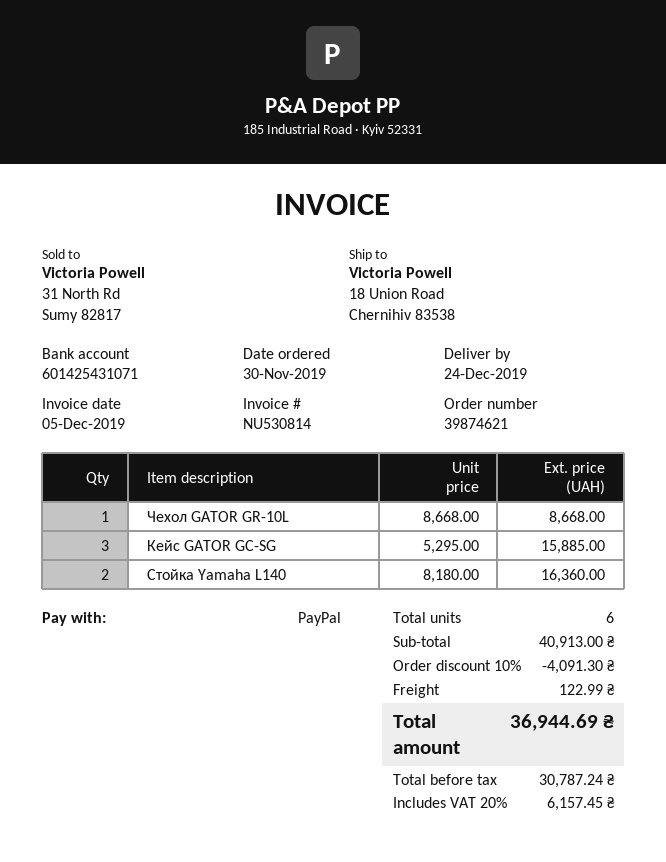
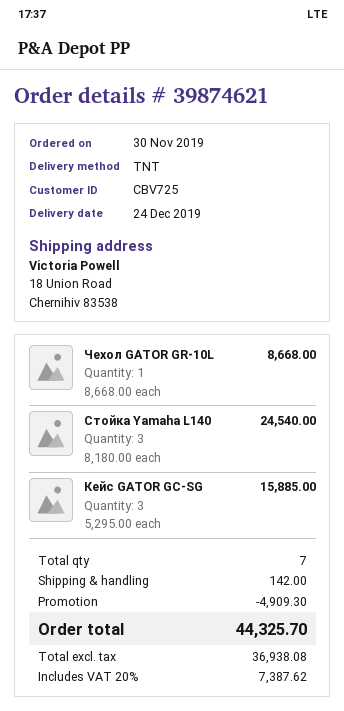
Стойка Yamaha L140: 2 x 8180.00 = 16360.00 -> 3 x 8180.00 = 24540.00
total quantity: 6 -> 7
discount: 4091.30 -> 4909.30
shipping: 122.99 -> 142.00
net: 30787.24 -> 36938.08
tax: 20% = 6157.45 -> 20% = 7387.62
total: 36944.69 -> 44325.70

